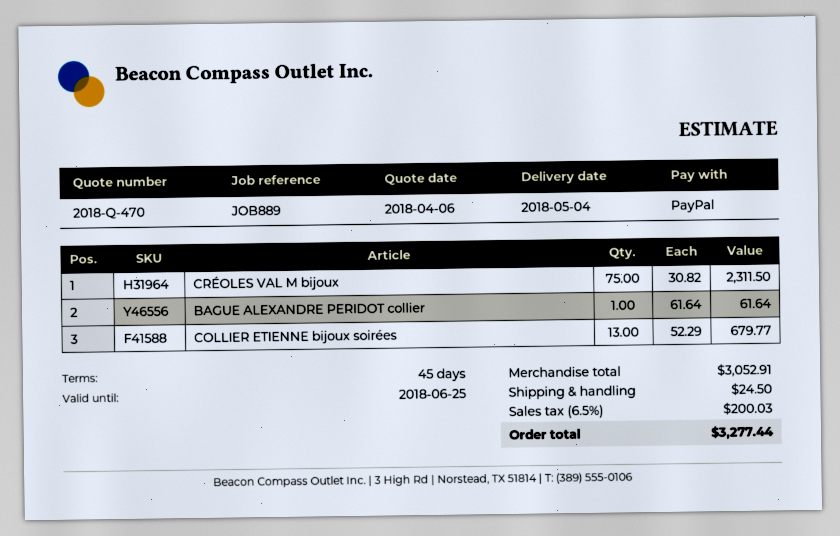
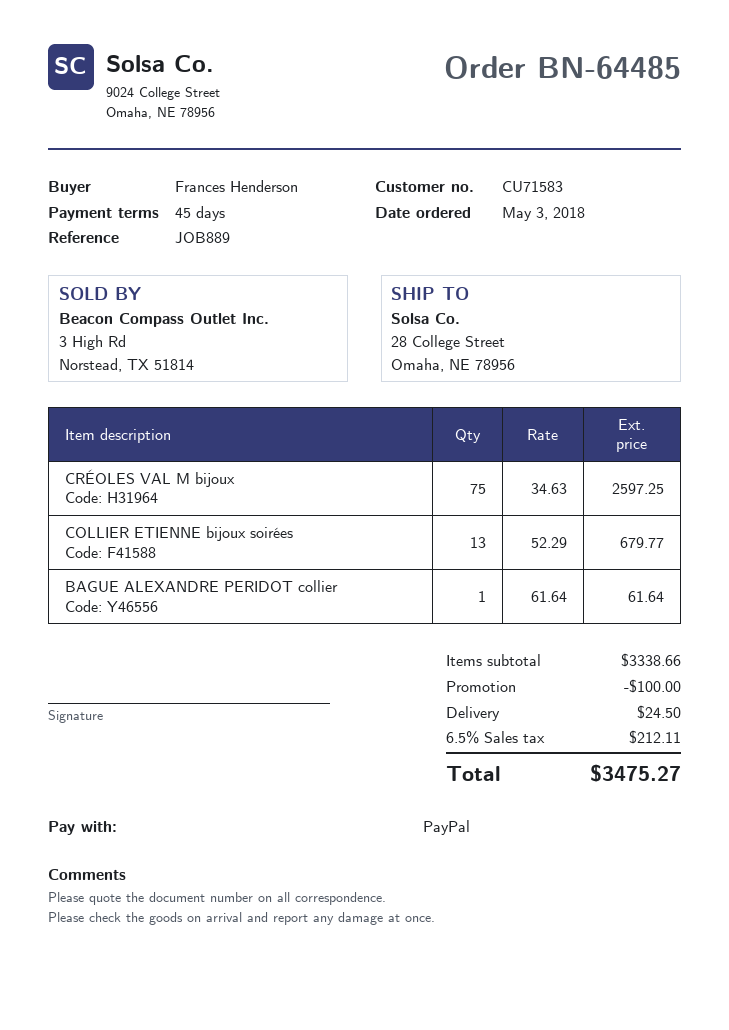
CRÉOLES VAL M bijoux: 75 x 30.82 = 2311.50 -> 75 x 34.63 = 2597.25
subtotal: 3052.91 -> 3338.66
discount: none -> 100.00
tax: 6.5% = 200.03 -> 6.5% = 212.11
total: 3277.44 -> 3475.27

